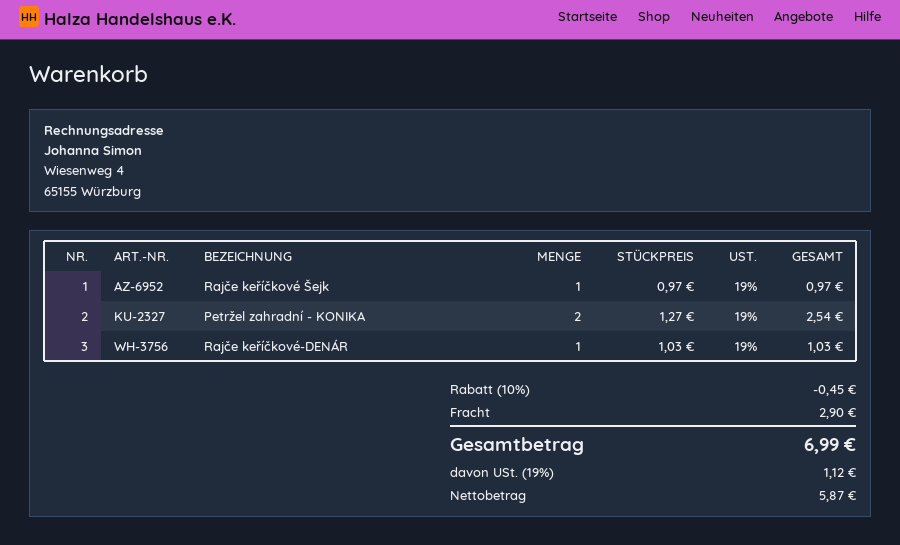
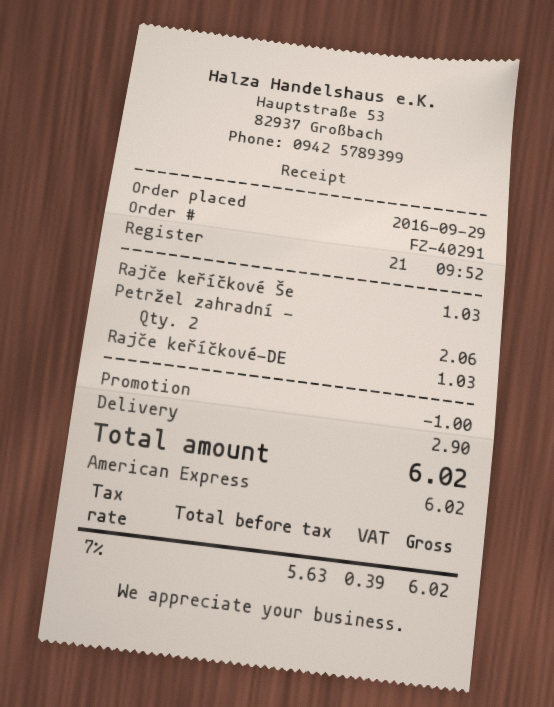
Rajče keříčkové Šejk: 1 for 0.97 -> 1 for 1.03
Petržel zahradní - KONIKA: 2 for 2.54 -> 2 for 2.06
discount: 0.45 -> 1.00
net: 5.87 -> 5.63
tax: 19% = 1.12 -> 7% = 0.39
total: 6.99 -> 6.02

